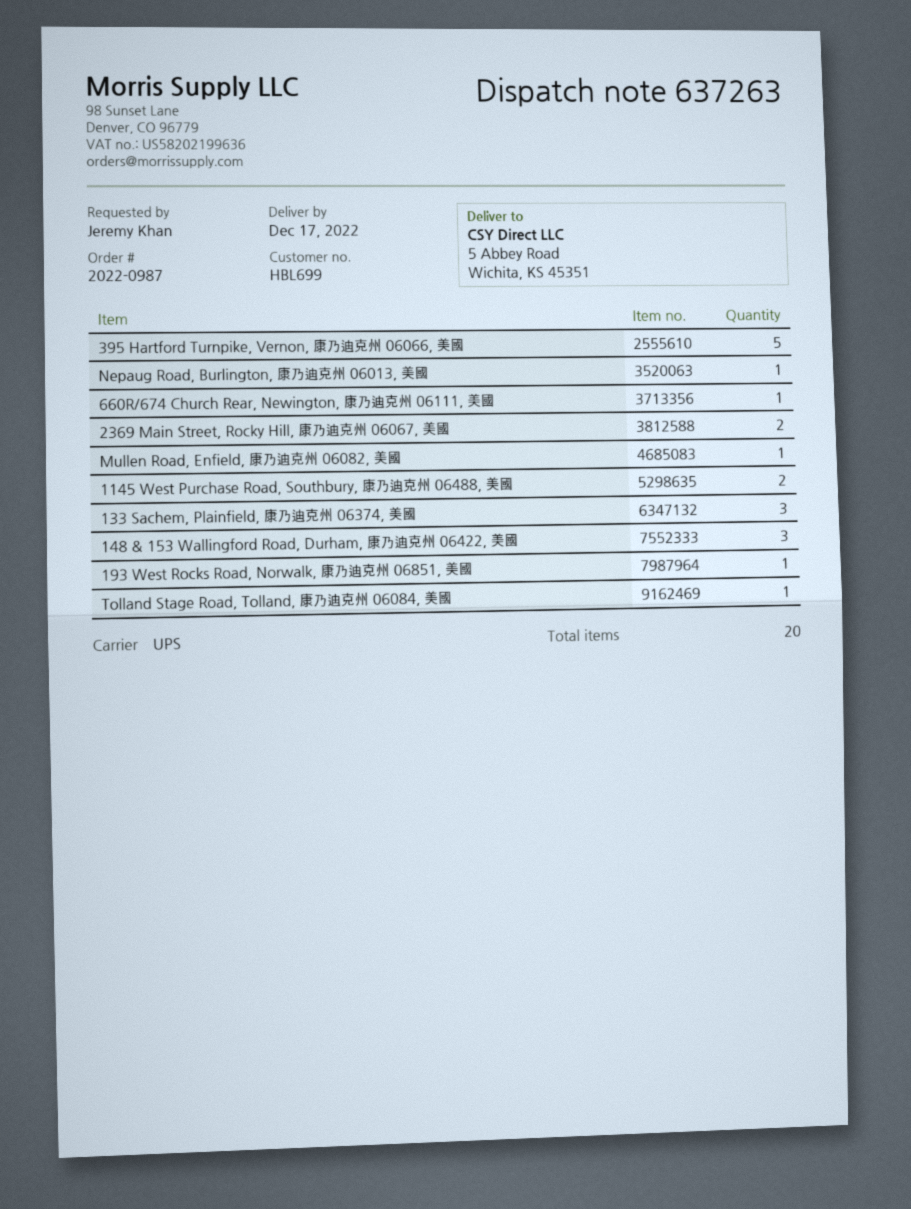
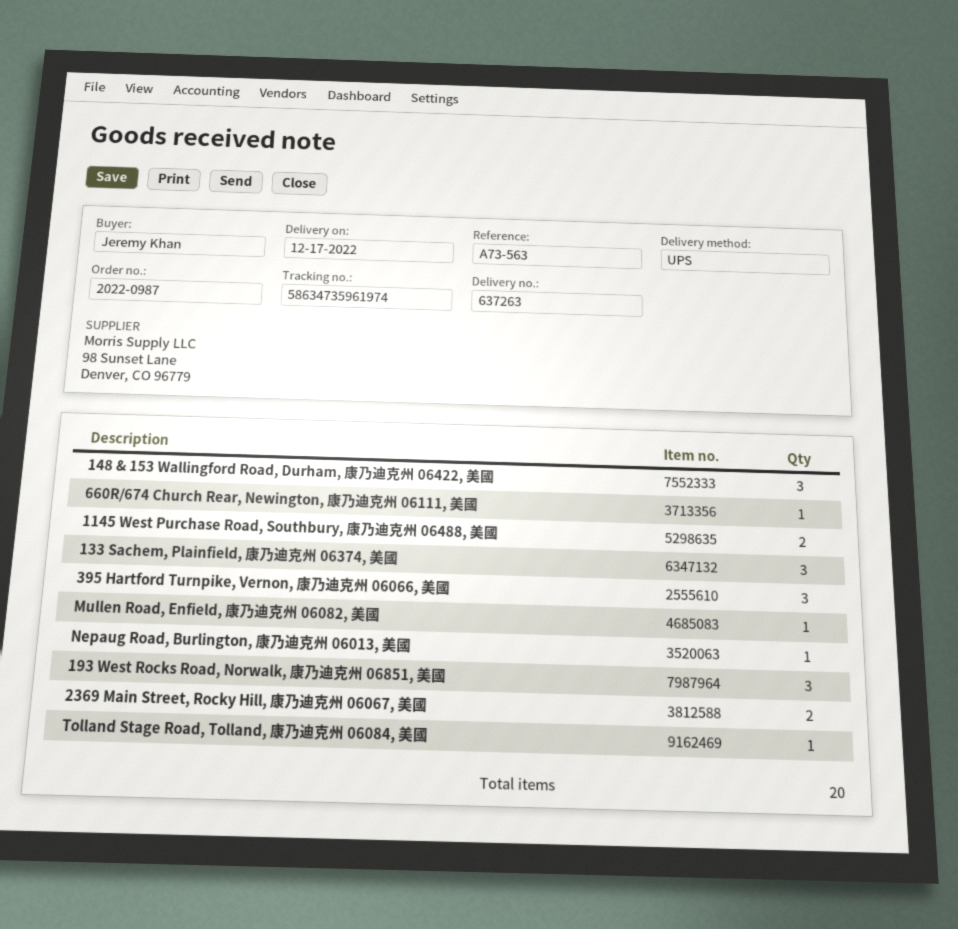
395 Hartford Turnpike, Vernon, 康乃迪克州 06066, 美國: 5 -> 3
193 West Rocks Road, Norwalk, 康乃迪克州 06851, 美國: 1 -> 3

